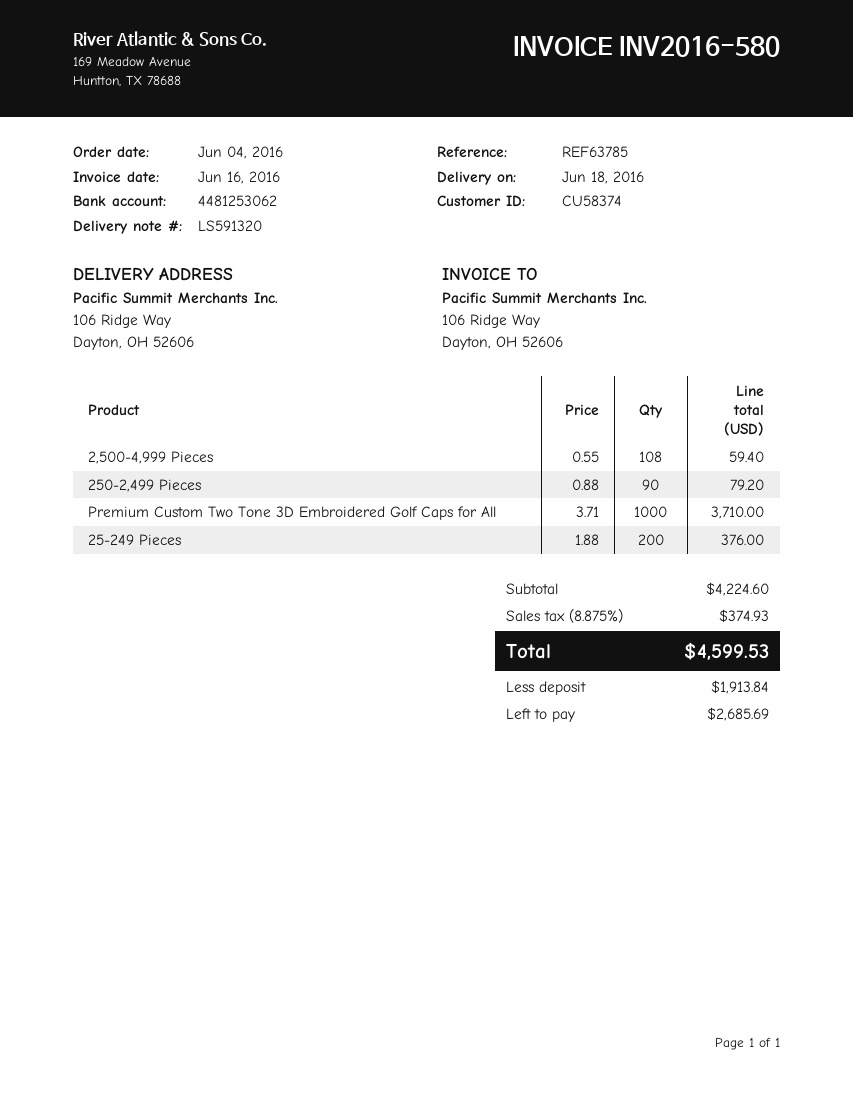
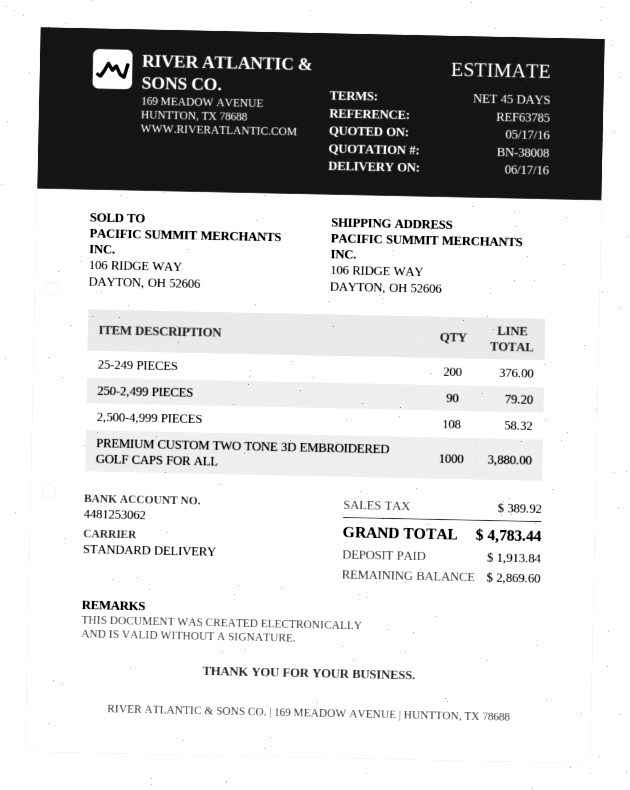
delivery date: 2016-06-18 -> 2016-06-17
2,500-4,999 Pieces: 108 for 59.40 -> 108 for 58.32
Premium Custom Two Tone 3D Embroidered Golf Caps for All: 1000 for 3710.00 -> 1000 for 3880.00
tax: 374.93 -> 389.92
total: 4599.53 -> 4783.44
balance: 2685.69 -> 2869.60

